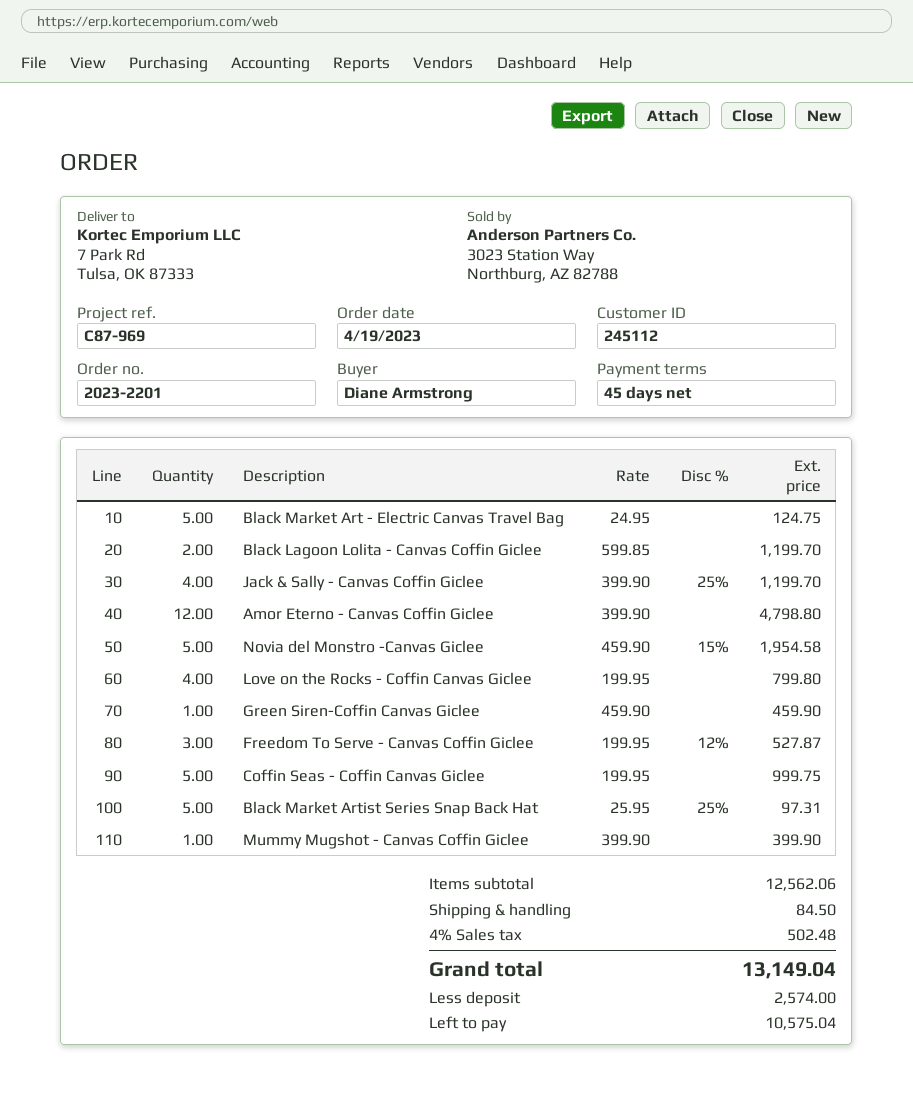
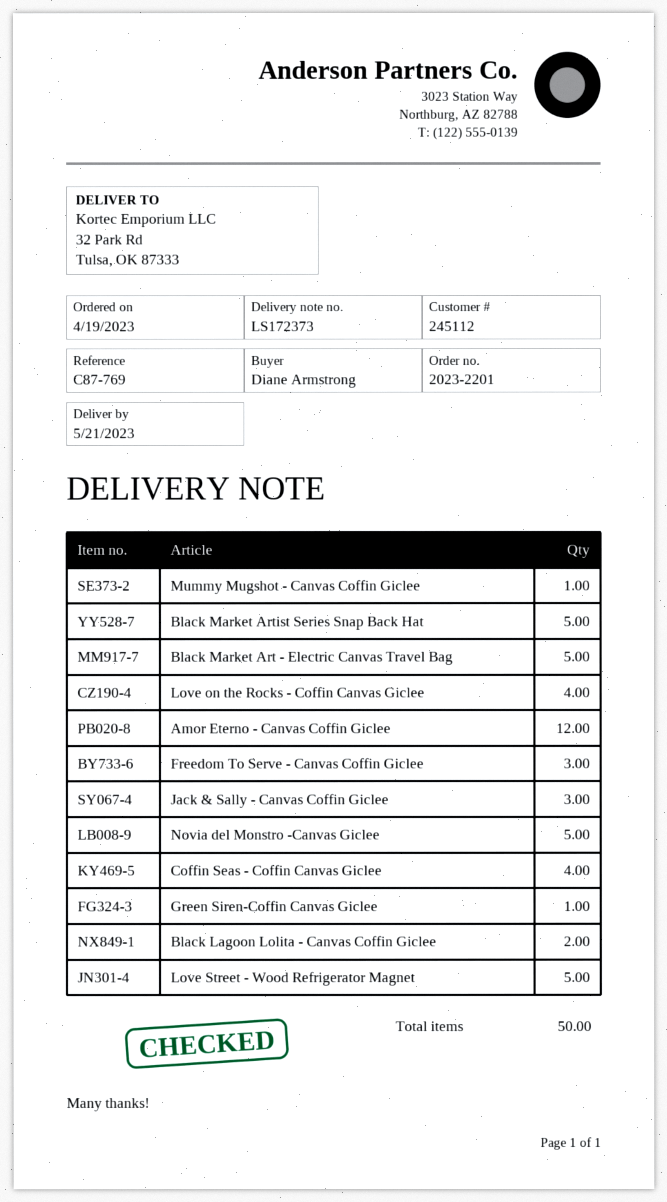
reference: C87-969 -> C87-769
ship to: 7 Park Rd, Tulsa, OK 87333 -> 32 Park Rd, Tulsa, OK 87333
Jack & Sally - Canvas Coffin Giclee: 4 -> 3
Coffin Seas - Coffin Canvas Giclee: 5 -> 4
Love Street - Wood Refrigerator Magnet: none -> 5

